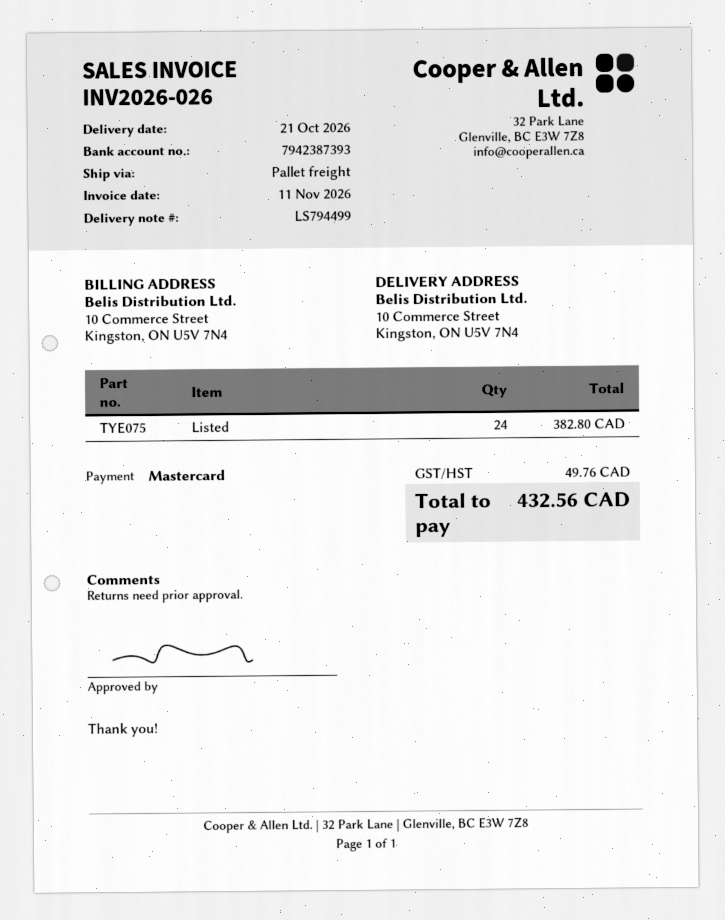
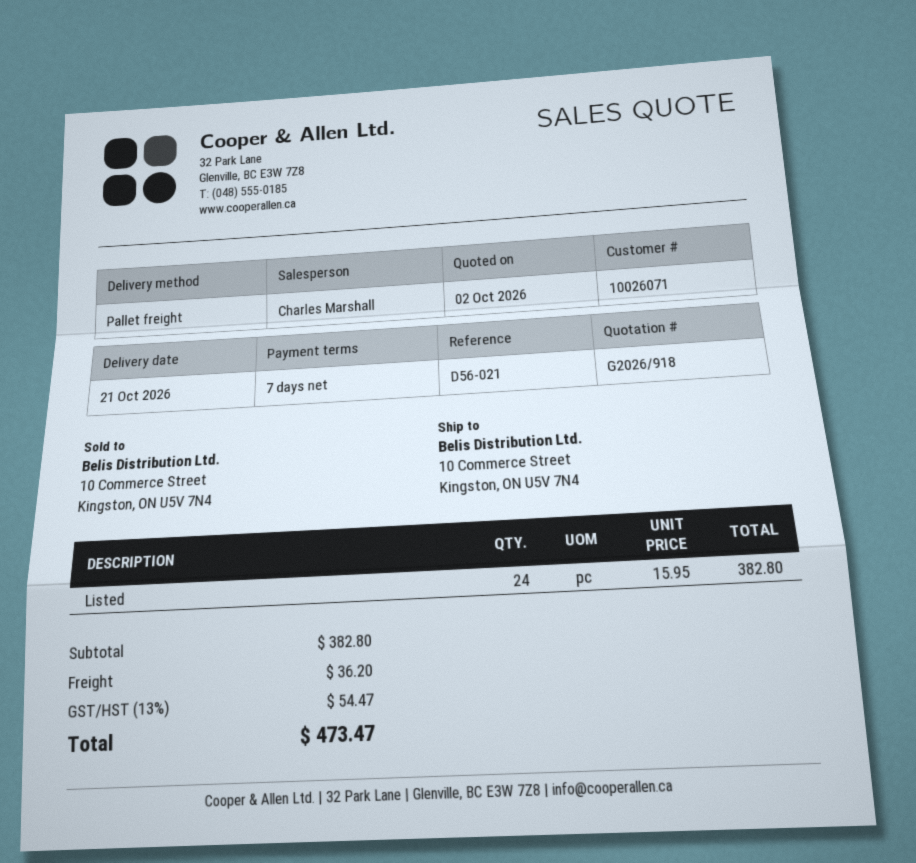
shipping: none -> 36.20
tax: 49.76 -> 54.47
total: 432.56 -> 473.47

